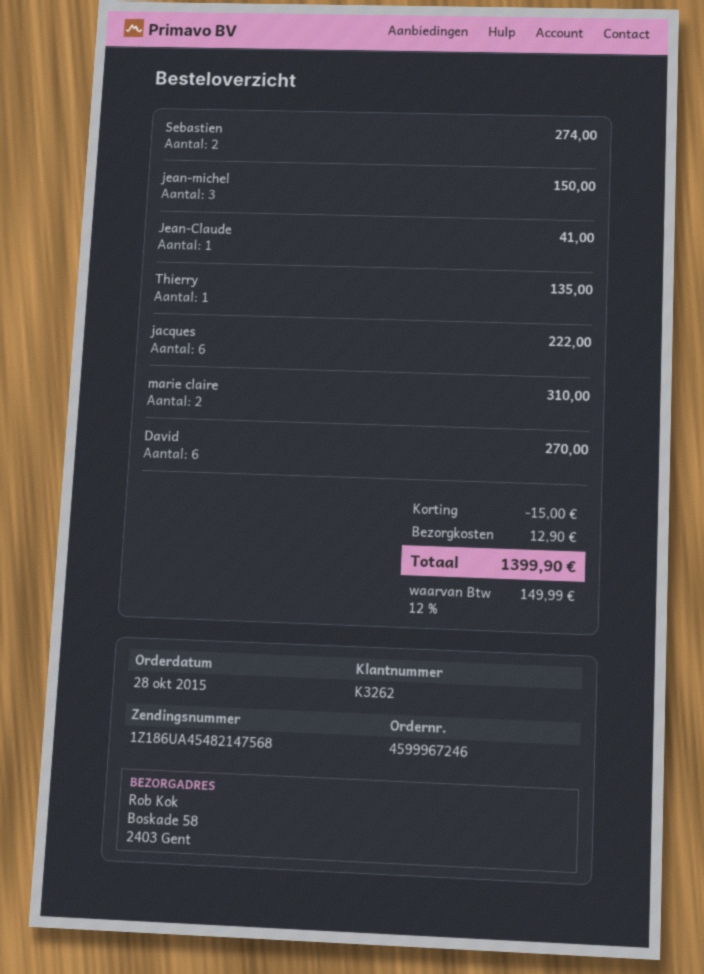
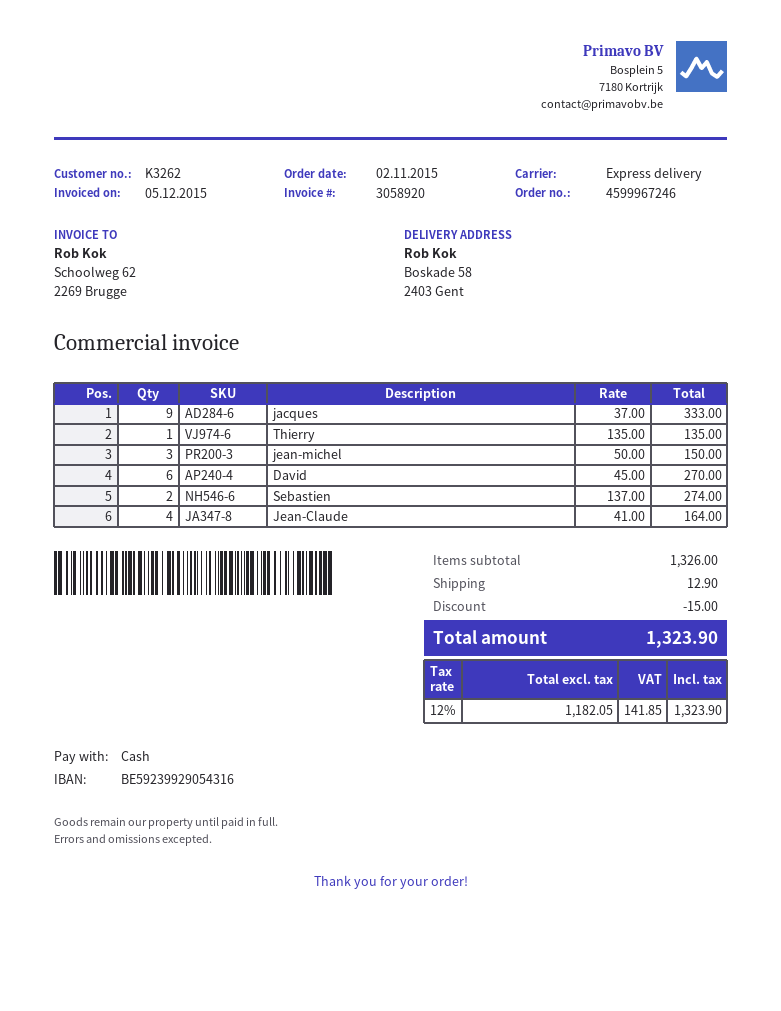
order date: 2015-10-28 -> 2015-11-02
Jean-Claude: 1 for 41.00 -> 4 for 164.00
jacques: 6 for 222.00 -> 9 for 333.00
marie claire: 2 for 310.00 -> none
tax: 12% = 149.99 -> 12% = 141.85
total: 1399.90 -> 1323.90

